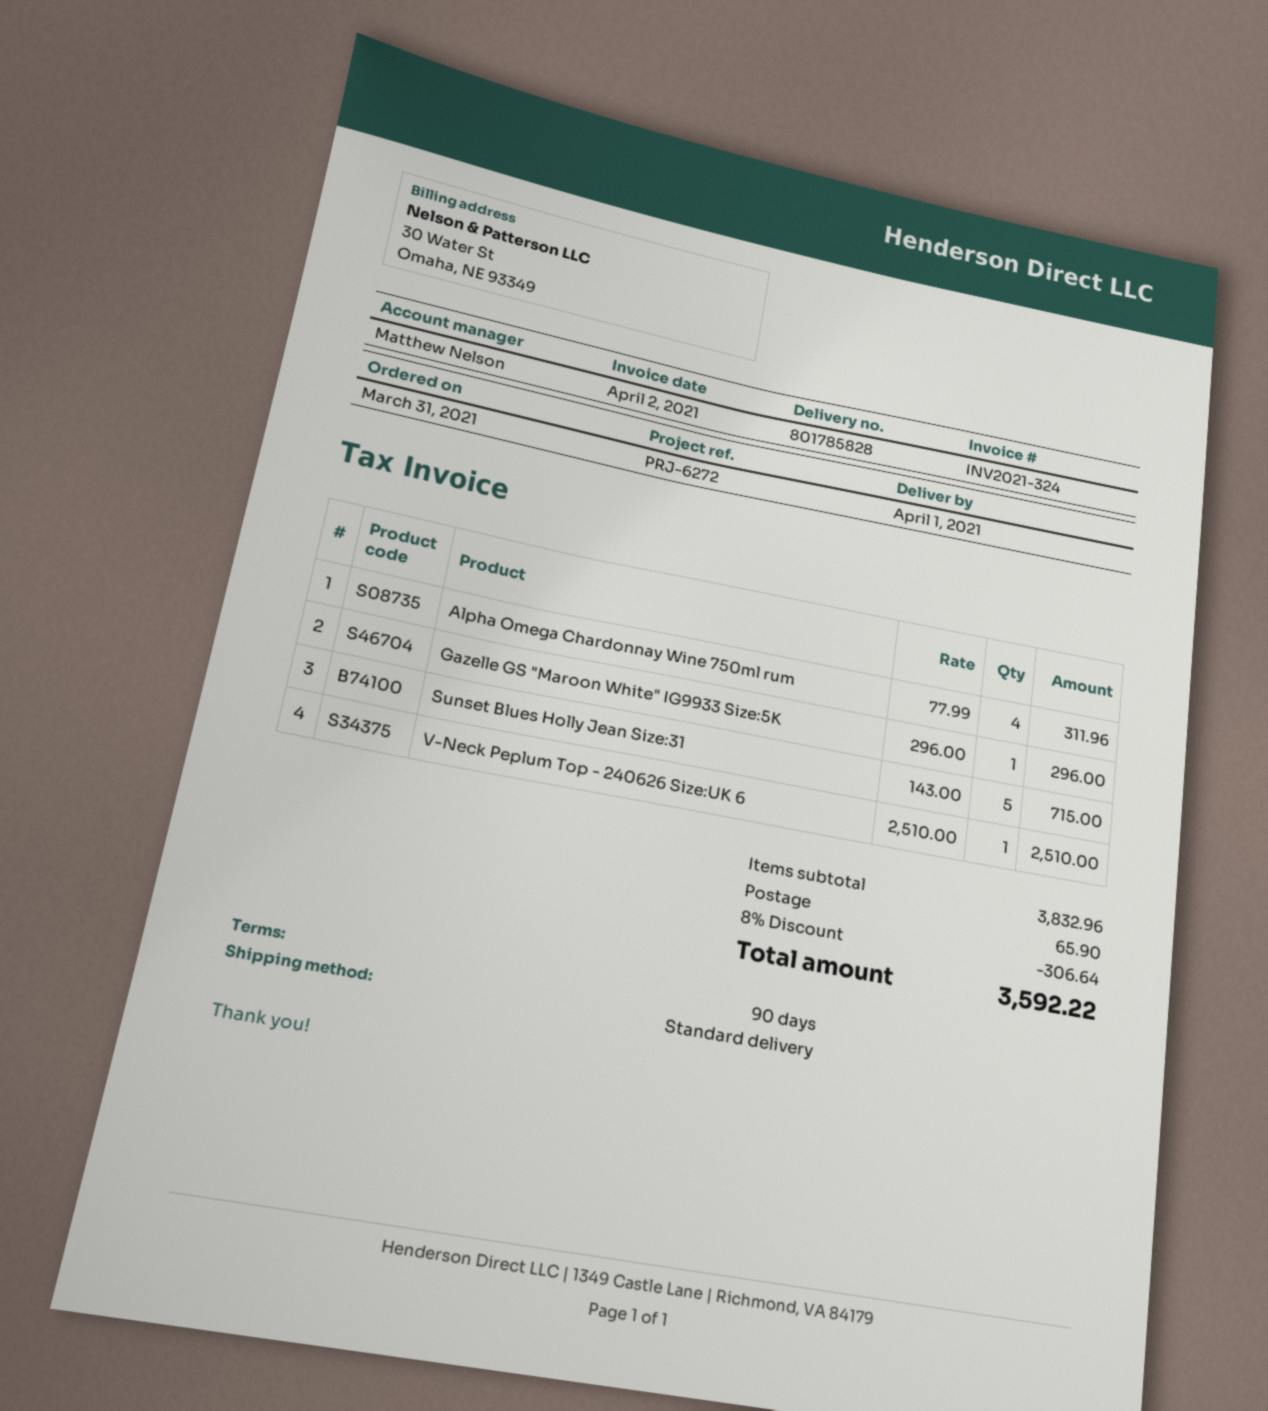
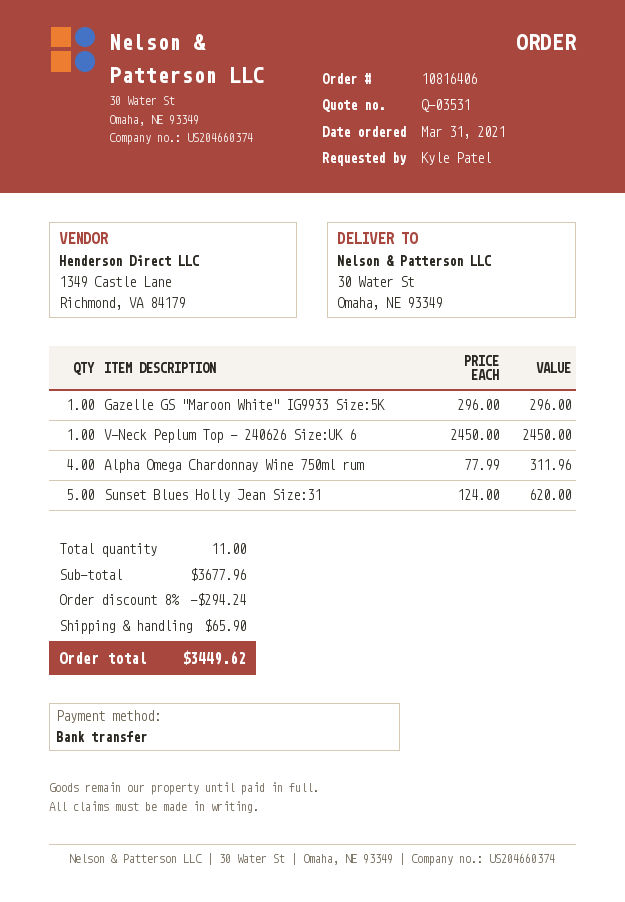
Sunset Blues Holly Jean Size:31: 5 x 143.00 = 715.00 -> 5 x 124.00 = 620.00
V-Neck Peplum Top - 240626 Size:UK 6: 1 x 2510.00 = 2510.00 -> 1 x 2450.00 = 2450.00
subtotal: 3832.96 -> 3677.96
discount: 8% = 306.64 -> 8% = 294.24
total: 3592.22 -> 3449.62

